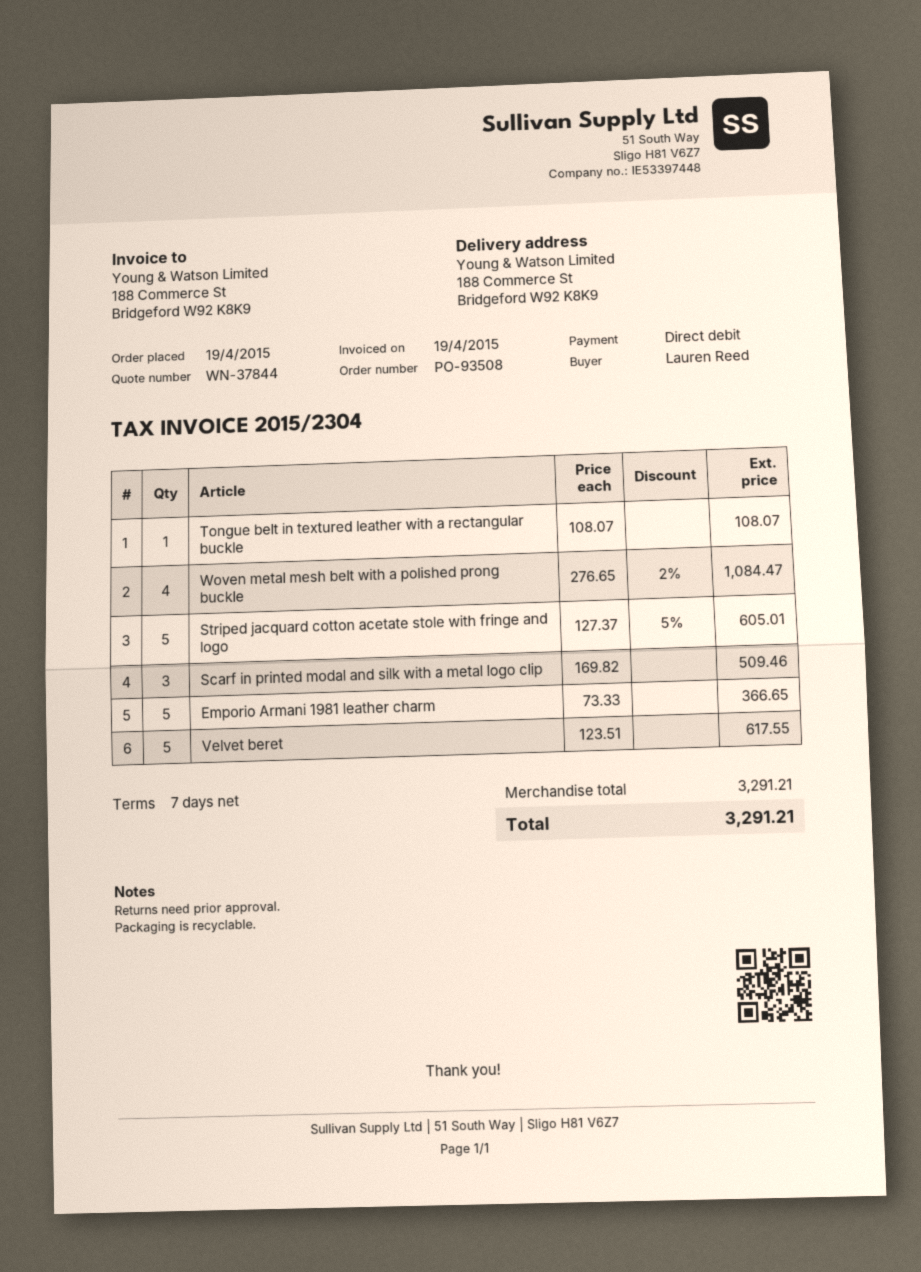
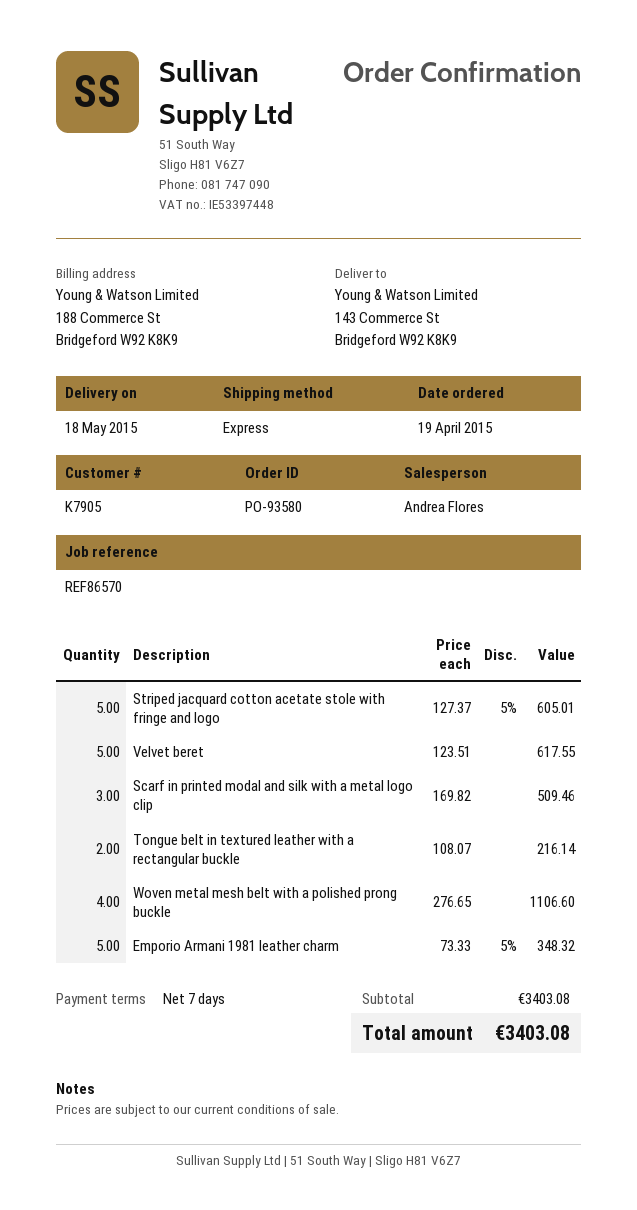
order number: PO-93508 -> PO-93580
ship to: 188 Commerce St, Bridgeford W92 K8K9 -> 143 Commerce St, Bridgeford W92 K8K9
Tongue belt in textured leather with a rectangular buckle: 1 x 108.07 = 108.07 -> 2 x 108.07 = 216.14
Woven metal mesh belt with a polished prong buckle: 4 x 276.65 - 2% = 1084.47 -> 4 x 276.65 = 1106.60
Emporio Armani 1981 leather charm: 5 x 73.33 = 366.65 -> 5 x 73.33 - 5% = 348.32
subtotal: 3291.21 -> 3403.08
total: 3291.21 -> 3403.08

